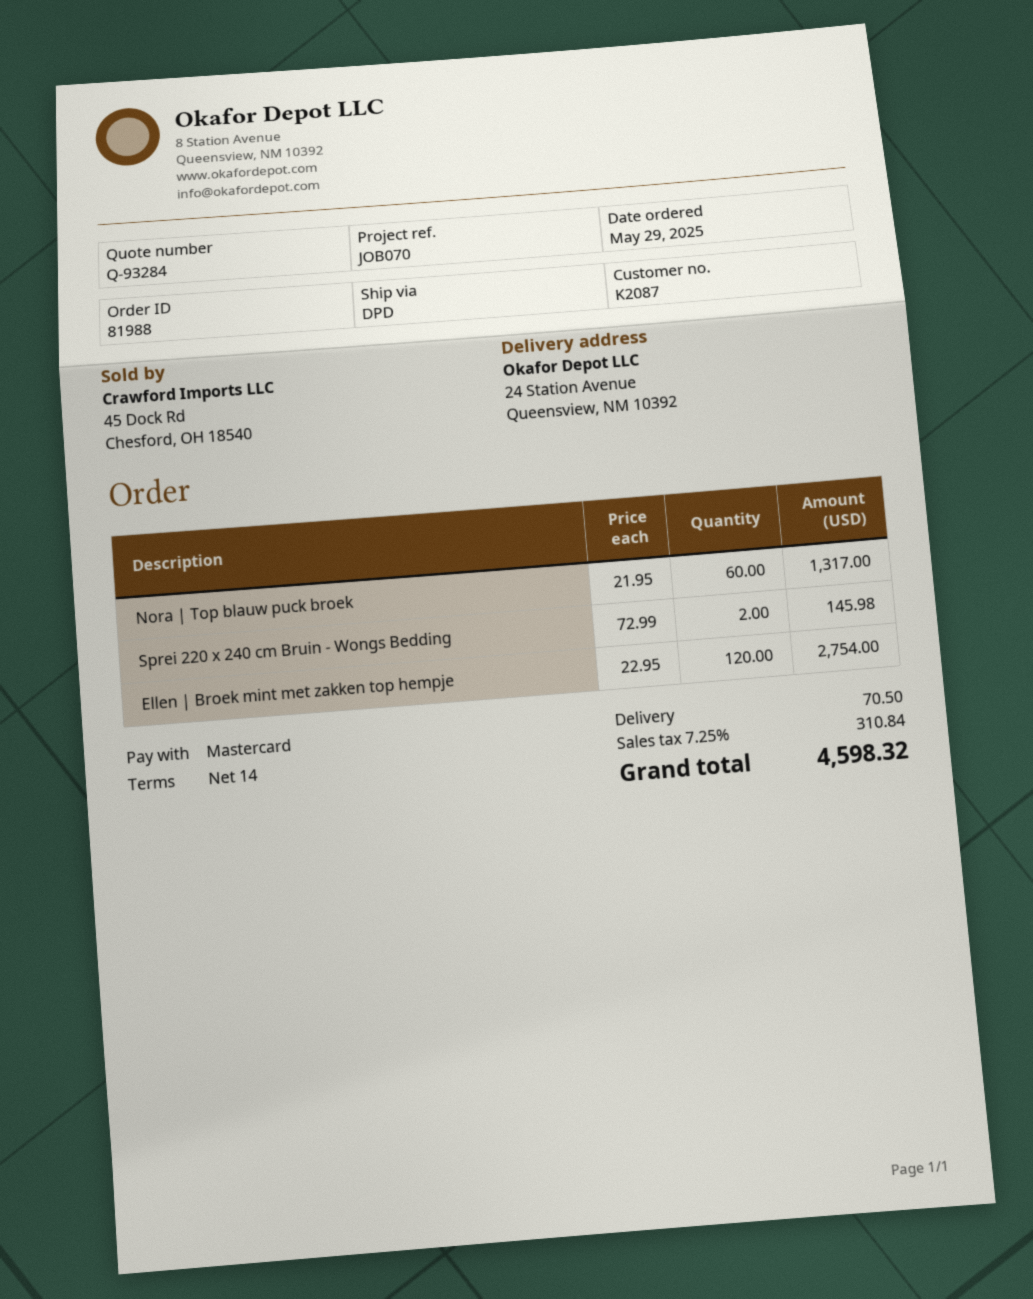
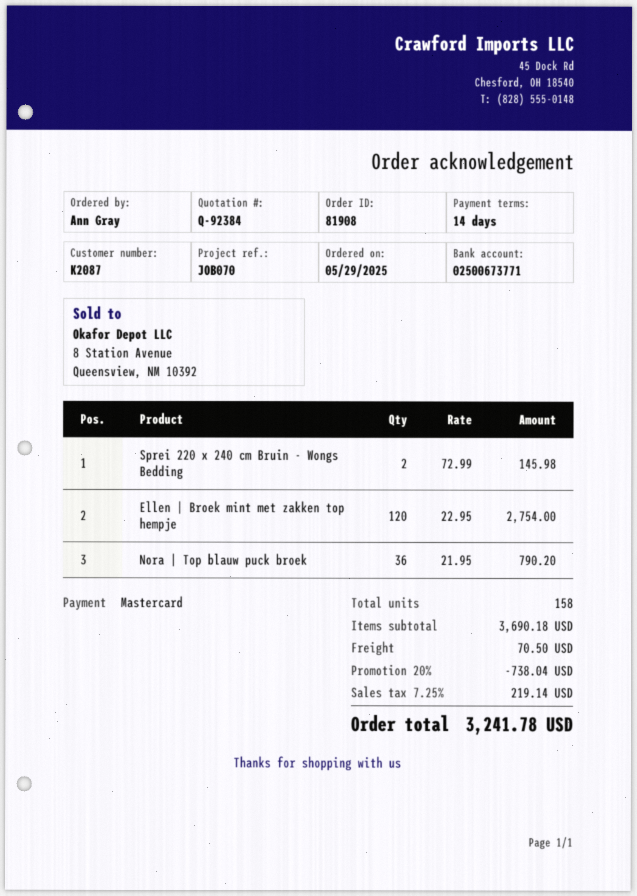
quote number: Q-93284 -> Q-92384
order number: 81988 -> 81908
Nora | Top blauw puck broek: 60 x 21.95 = 1317.00 -> 36 x 21.95 = 790.20
discount: none -> 20% = 738.04
tax: 7.25% = 310.84 -> 7.25% = 219.14
total: 4598.32 -> 3241.78

